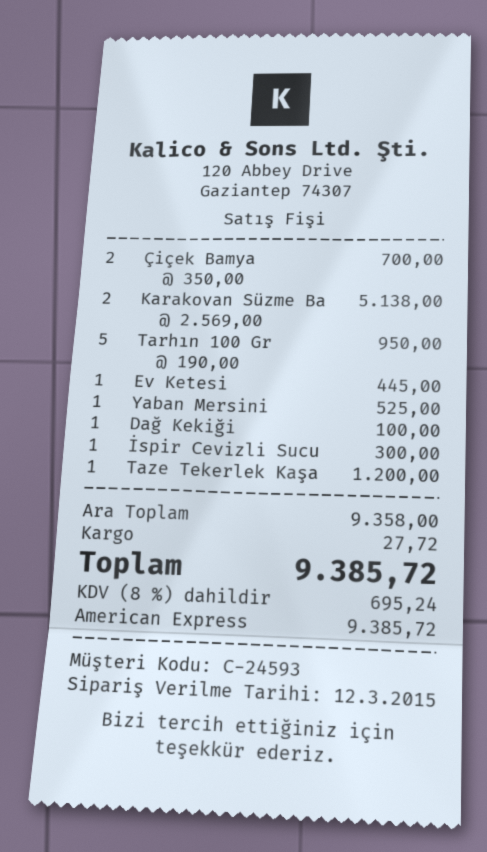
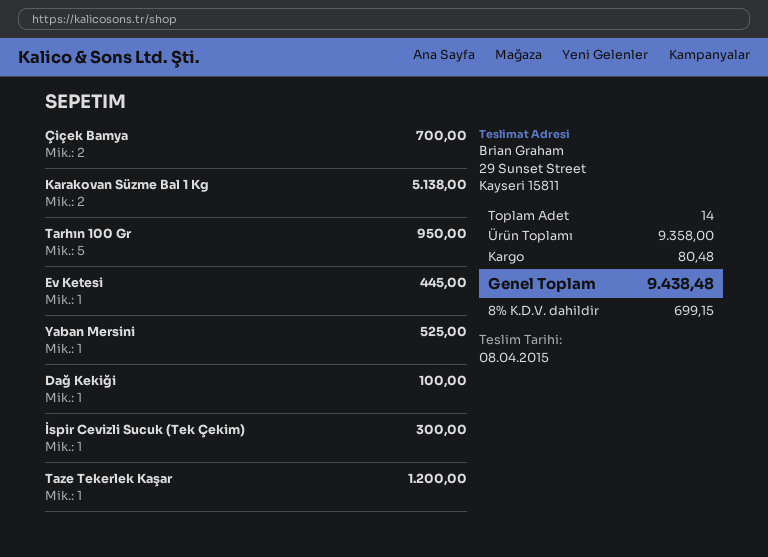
shipping: 27.72 -> 80.48
tax: 8% = 695.24 -> 8% = 699.15
total: 9385.72 -> 9438.48

